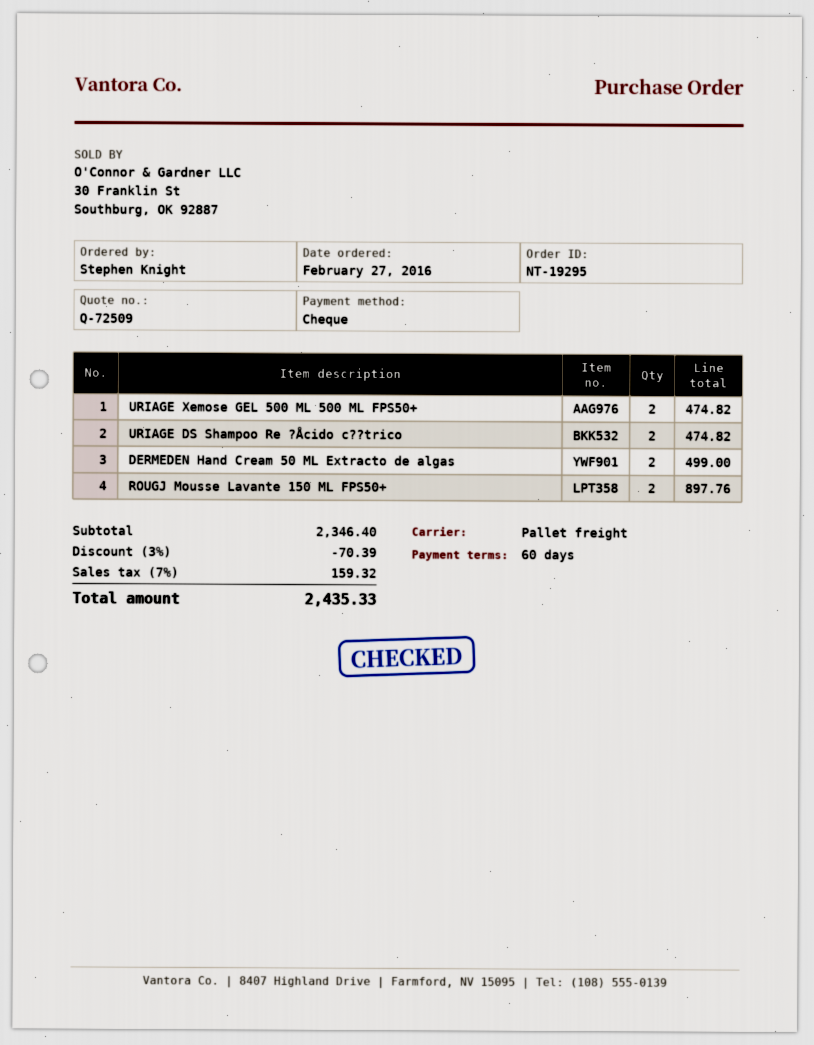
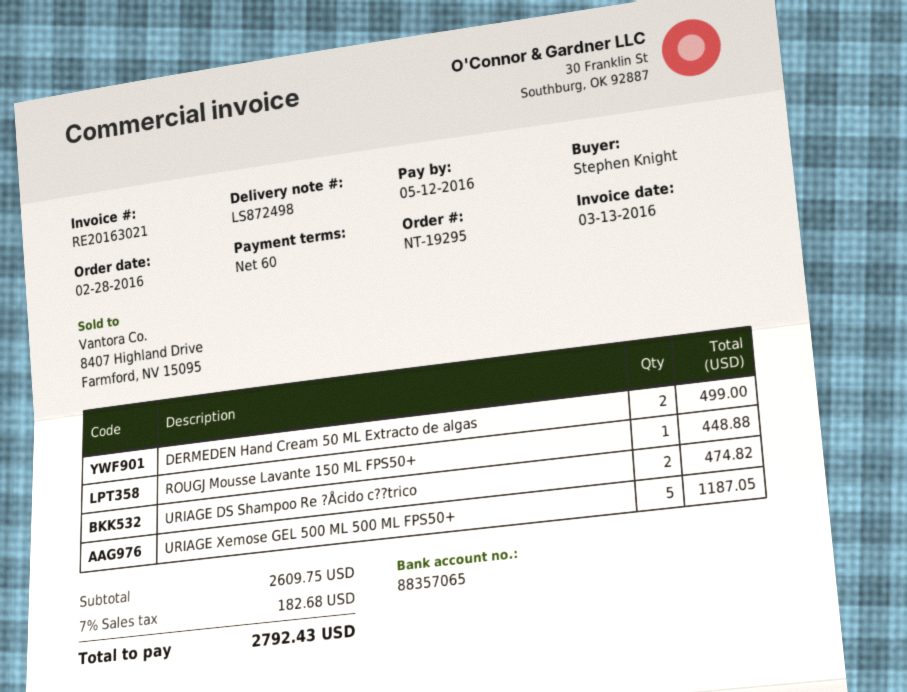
order date: 2016-02-27 -> 2016-02-28
URIAGE Xemose GEL 500 ML 500 ML FPS50+: 2 for 474.82 -> 5 for 1187.05
ROUGJ Mousse Lavante 150 ML FPS50+: 2 for 897.76 -> 1 for 448.88
subtotal: 2346.40 -> 2609.75
discount: 3% = 70.39 -> none
tax: 7% = 159.32 -> 7% = 182.68
total: 2435.33 -> 2792.43

